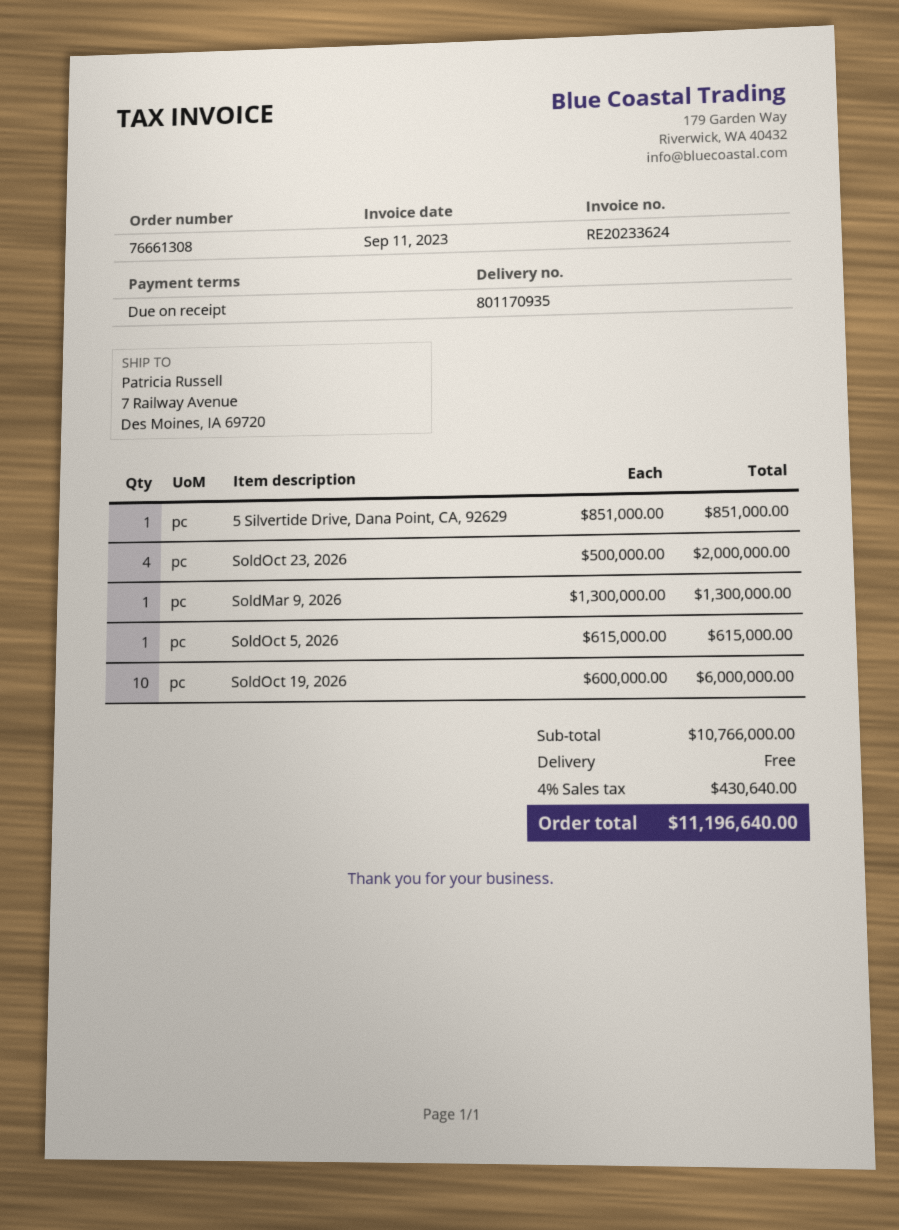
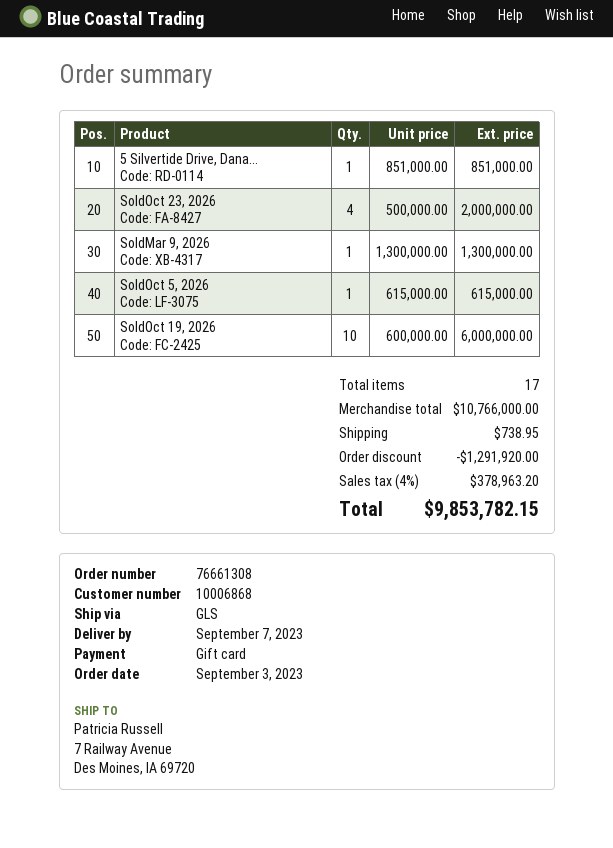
discount: none -> 1291920.00
shipping: 0.00 -> 738.95
tax: 4% = 430640.00 -> 4% = 378963.20
total: 11196640.00 -> 9853782.15

